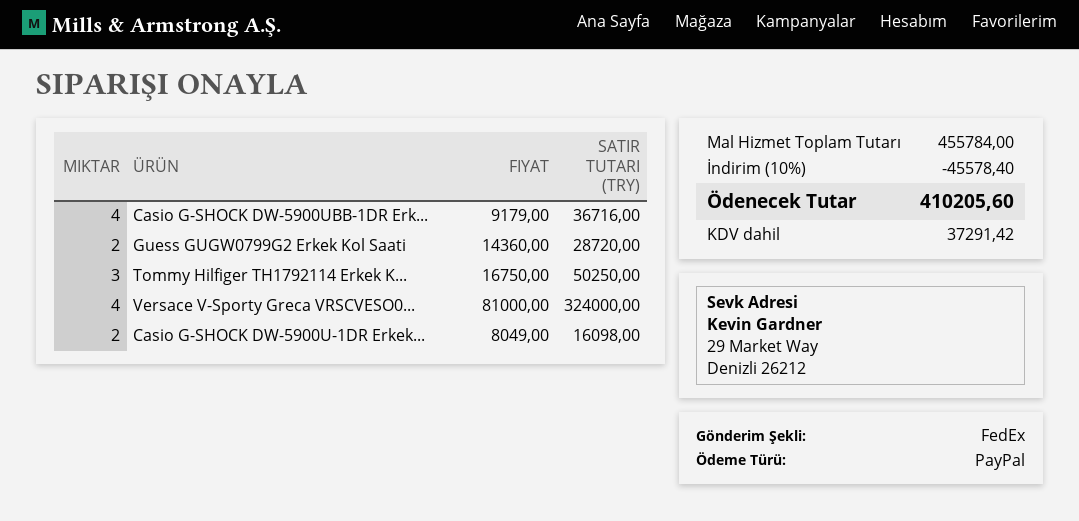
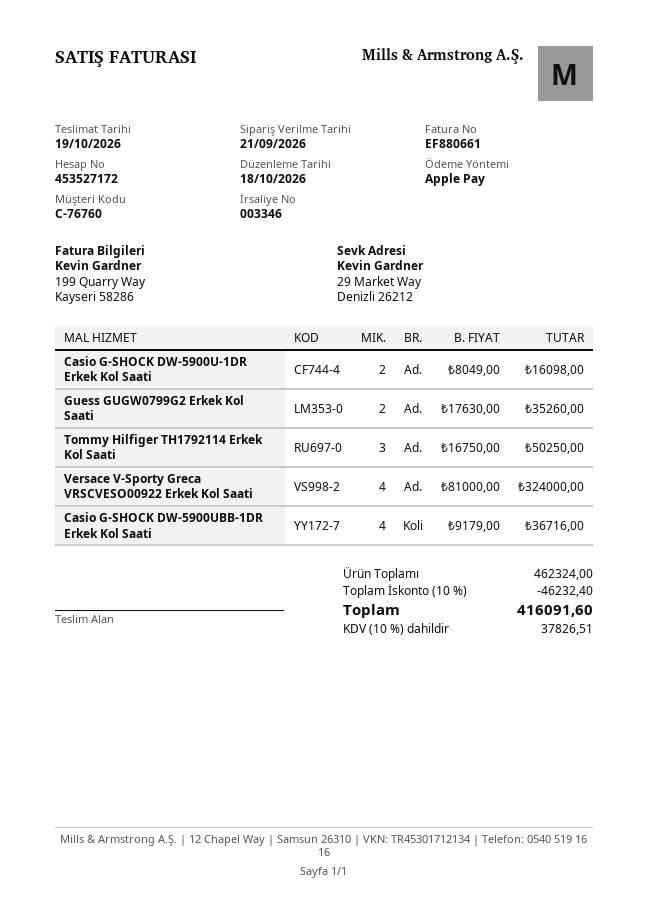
payment method: PayPal -> Apple Pay
Guess GUGW0799G2 Erkek Kol Saati: 2 x 14360.00 = 28720.00 -> 2 x 17630.00 = 35260.00
subtotal: 455784.00 -> 462324.00
discount: 10% = 45578.40 -> 10% = 46232.40
tax: 37291.42 -> 37826.51
total: 410205.60 -> 416091.60

